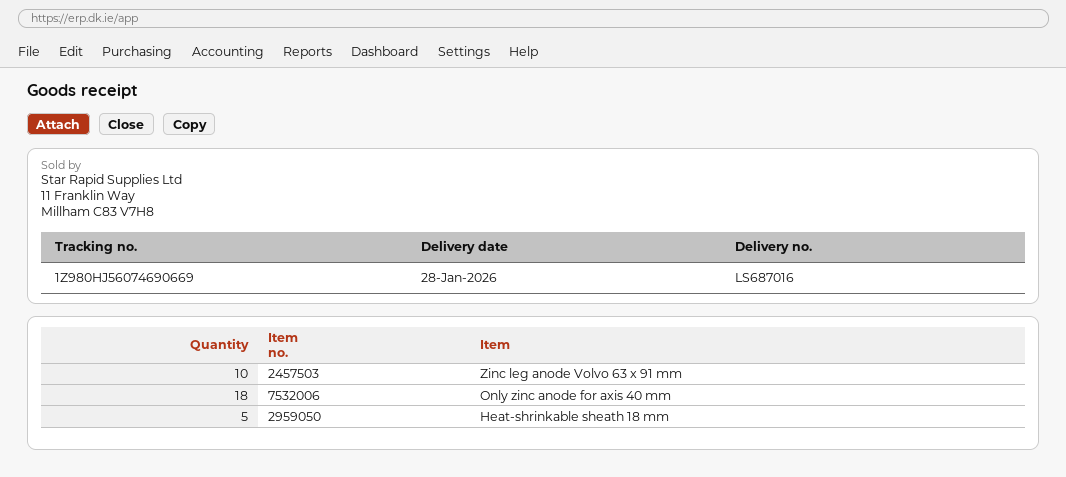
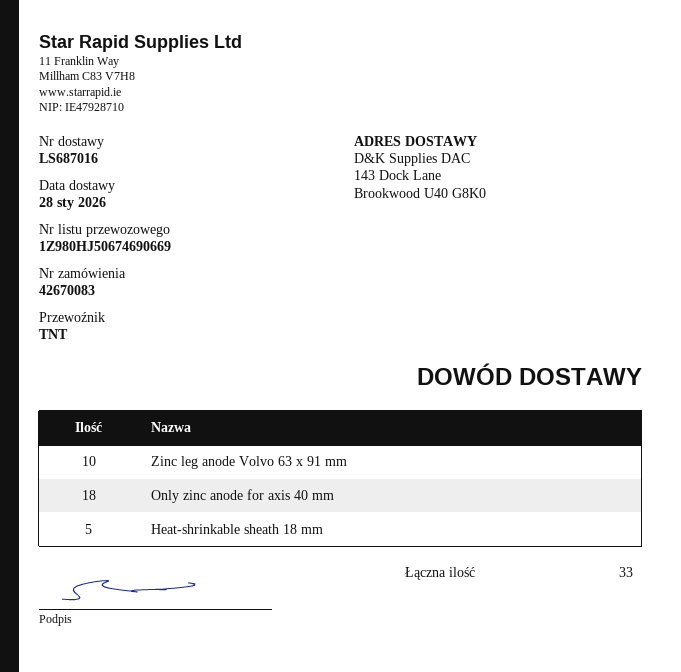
tracking number: 1Z980HJ56074690669 -> 1Z980HJ50674690669

